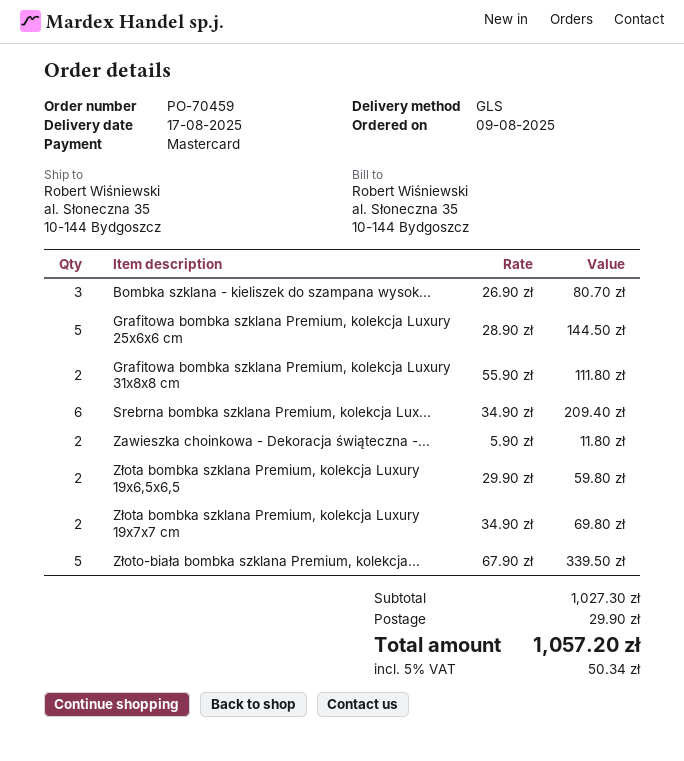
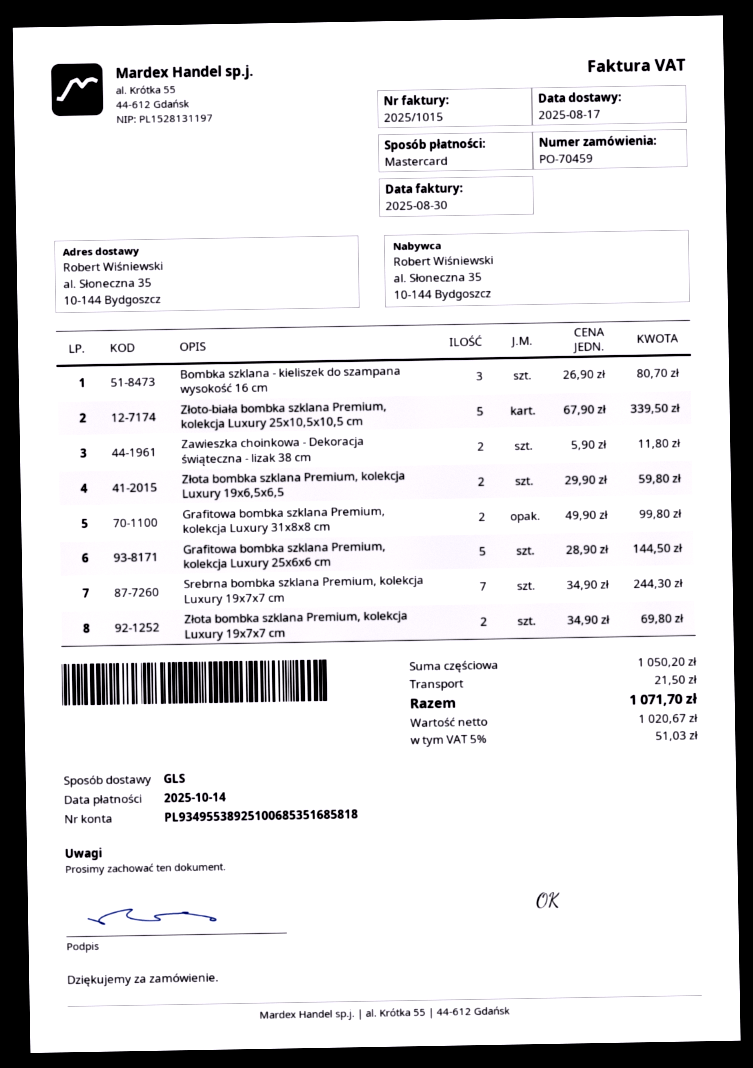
Grafitowa bombka szklana Premium, kolekcja Luxury 31x8x8 cm: 2 x 55.90 = 111.80 -> 2 x 49.90 = 99.80
Srebrna bombka szklana Premium, kolekcja Lux...: 6 x 34.90 = 209.40 -> 7 x 34.90 = 244.30
subtotal: 1027.30 -> 1050.20
shipping: 29.90 -> 21.50
tax: 5% = 50.34 -> 5% = 51.03
total: 1057.20 -> 1071.70

